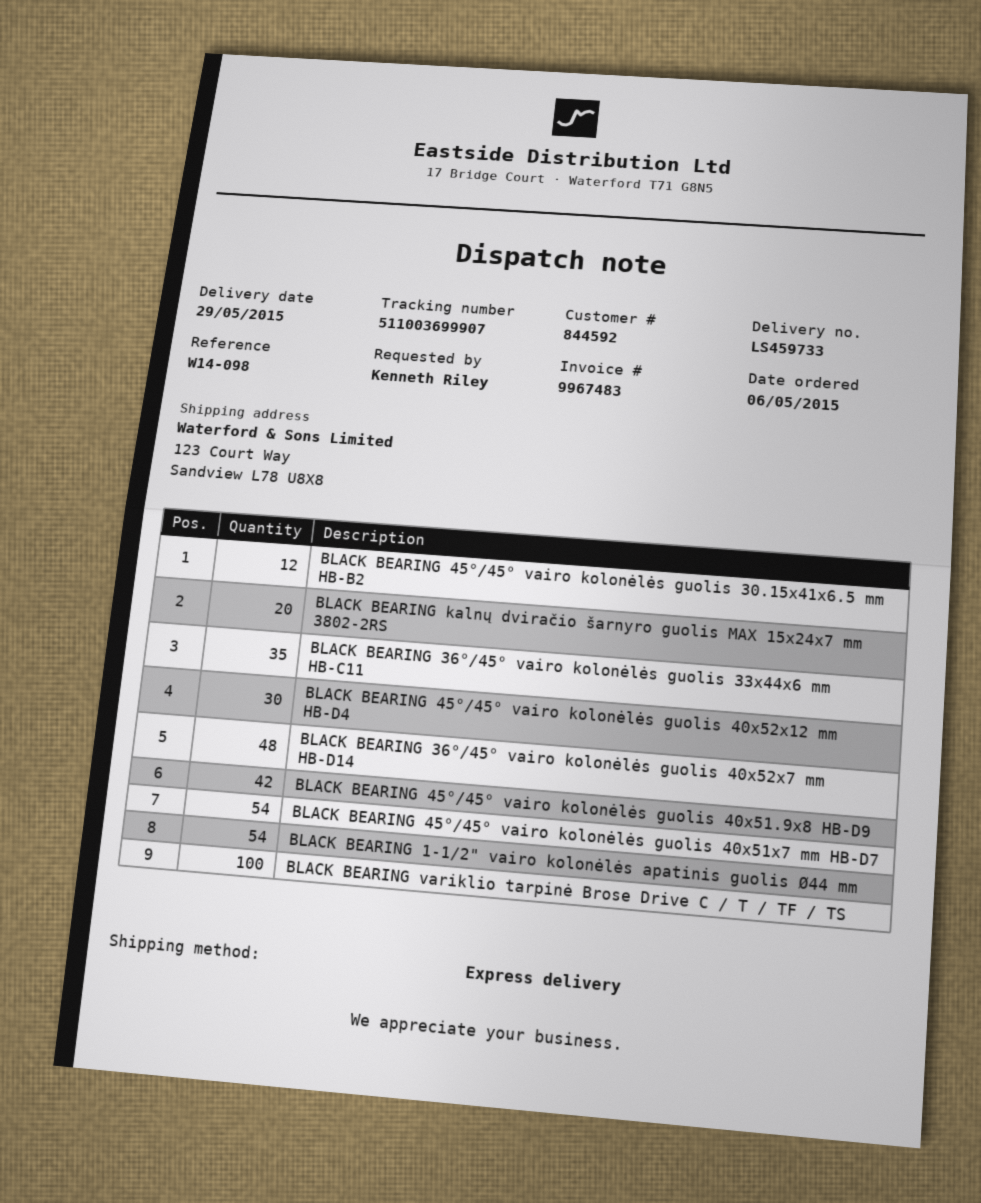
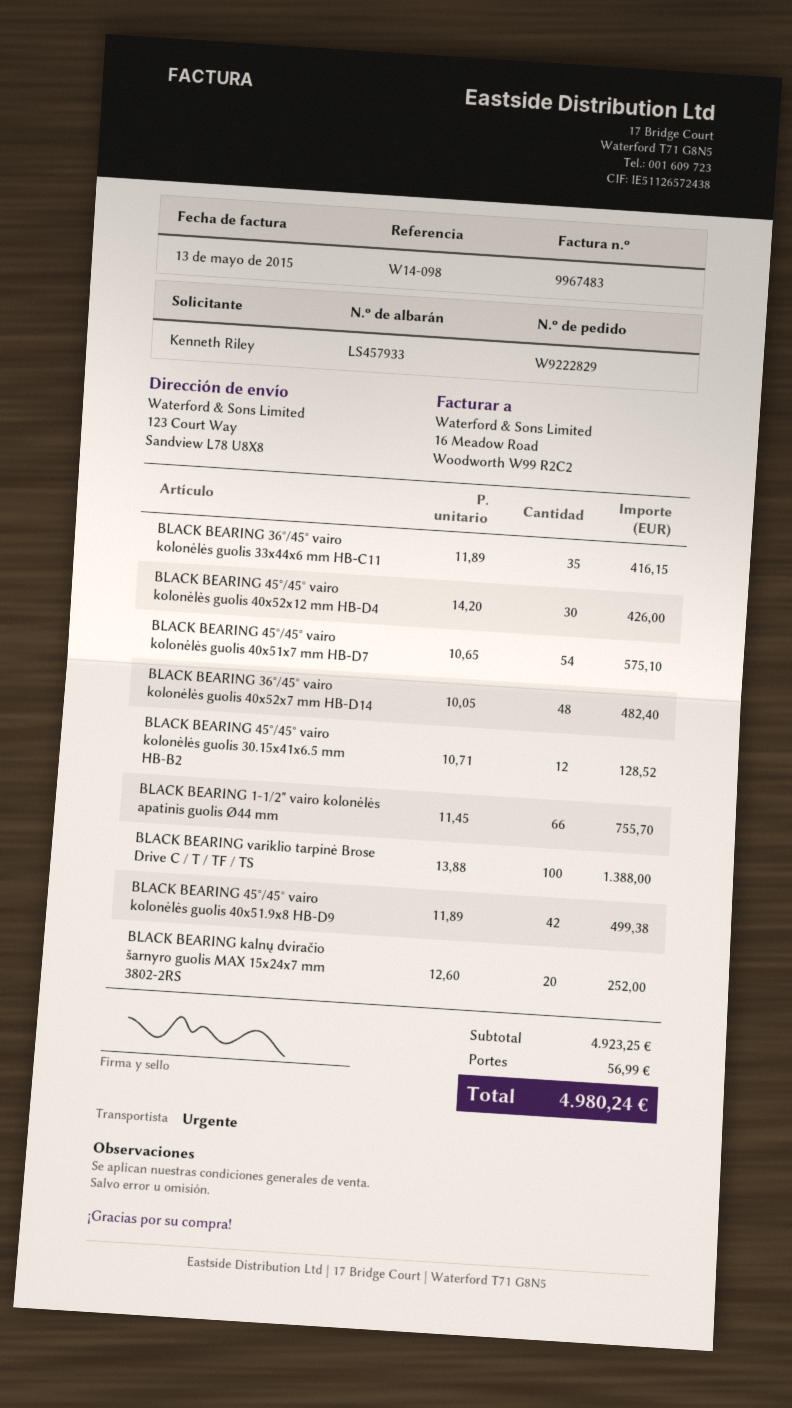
delivery note number: LS459733 -> LS457933
BLACK BEARING 1-1/2" vairo kolonėlės apatinis guolis Ø44 mm: 54 -> 66

